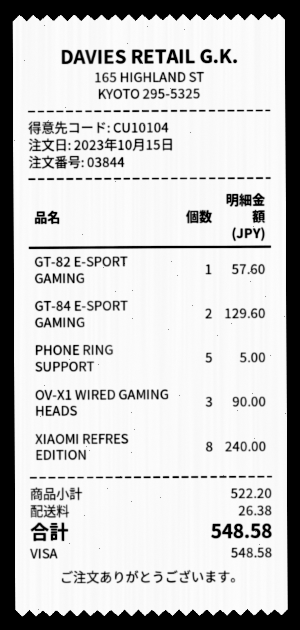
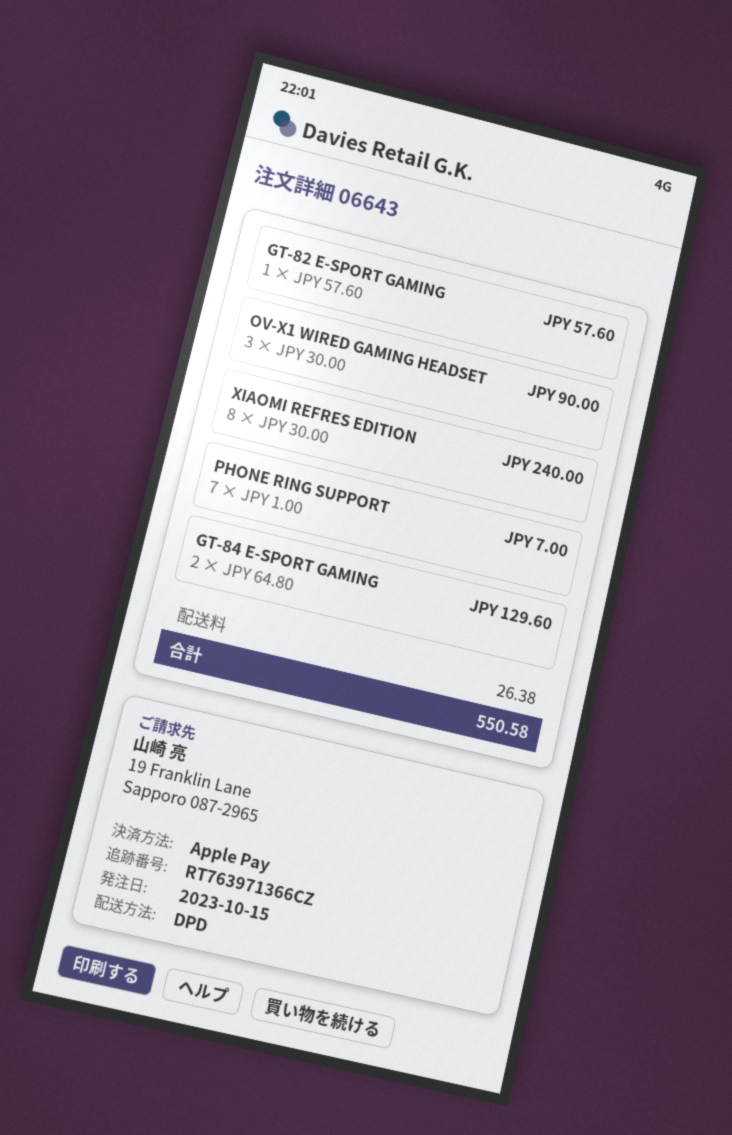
order number: 03844 -> 06643
payment method: Visa -> Apple Pay
PHONE RING SUPPORT: 5 for 5.00 -> 7 for 7.00
total: 548.58 -> 550.58

